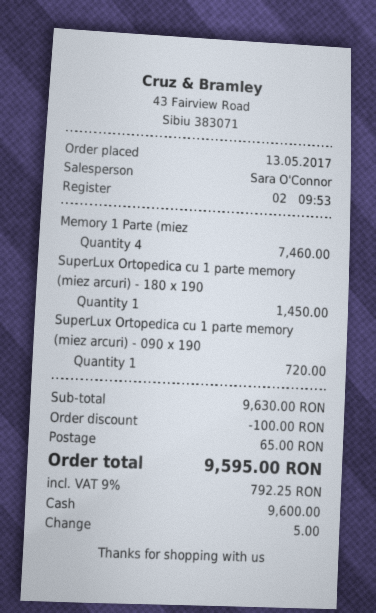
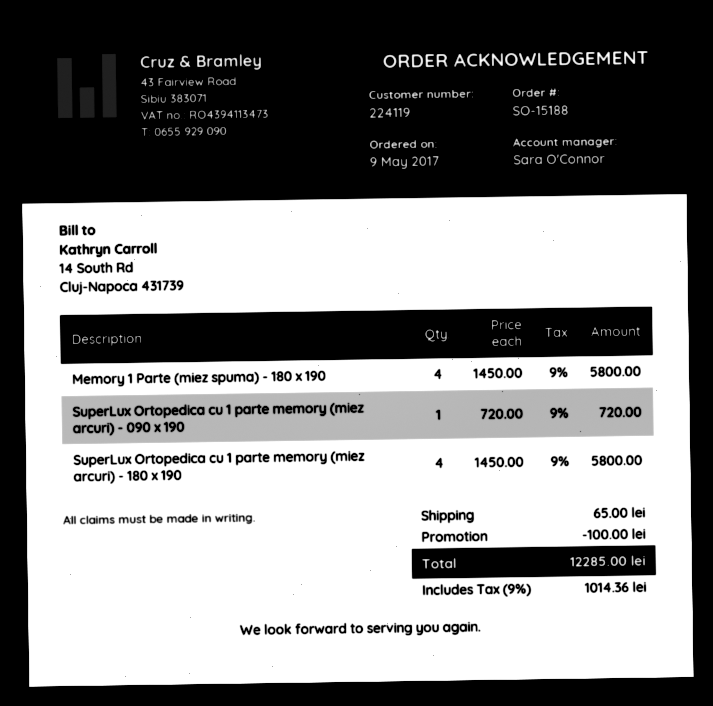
order date: 2017-05-13 -> 2017-05-09
Memory 1 Parte (miez: 4 for 7460.00 -> 4 for 5800.00
SuperLux Ortopedica cu 1 parte memory (miez arcuri) - 180 x 190: 1 for 1450.00 -> 4 for 5800.00
tax: 9% = 792.25 -> 9% = 1014.36
total: 9595.00 -> 12285.00

